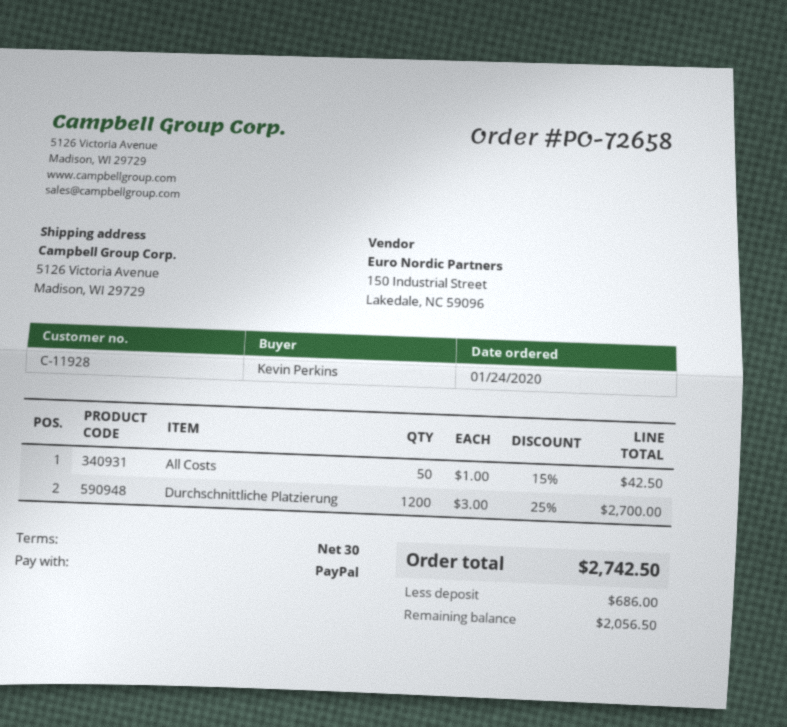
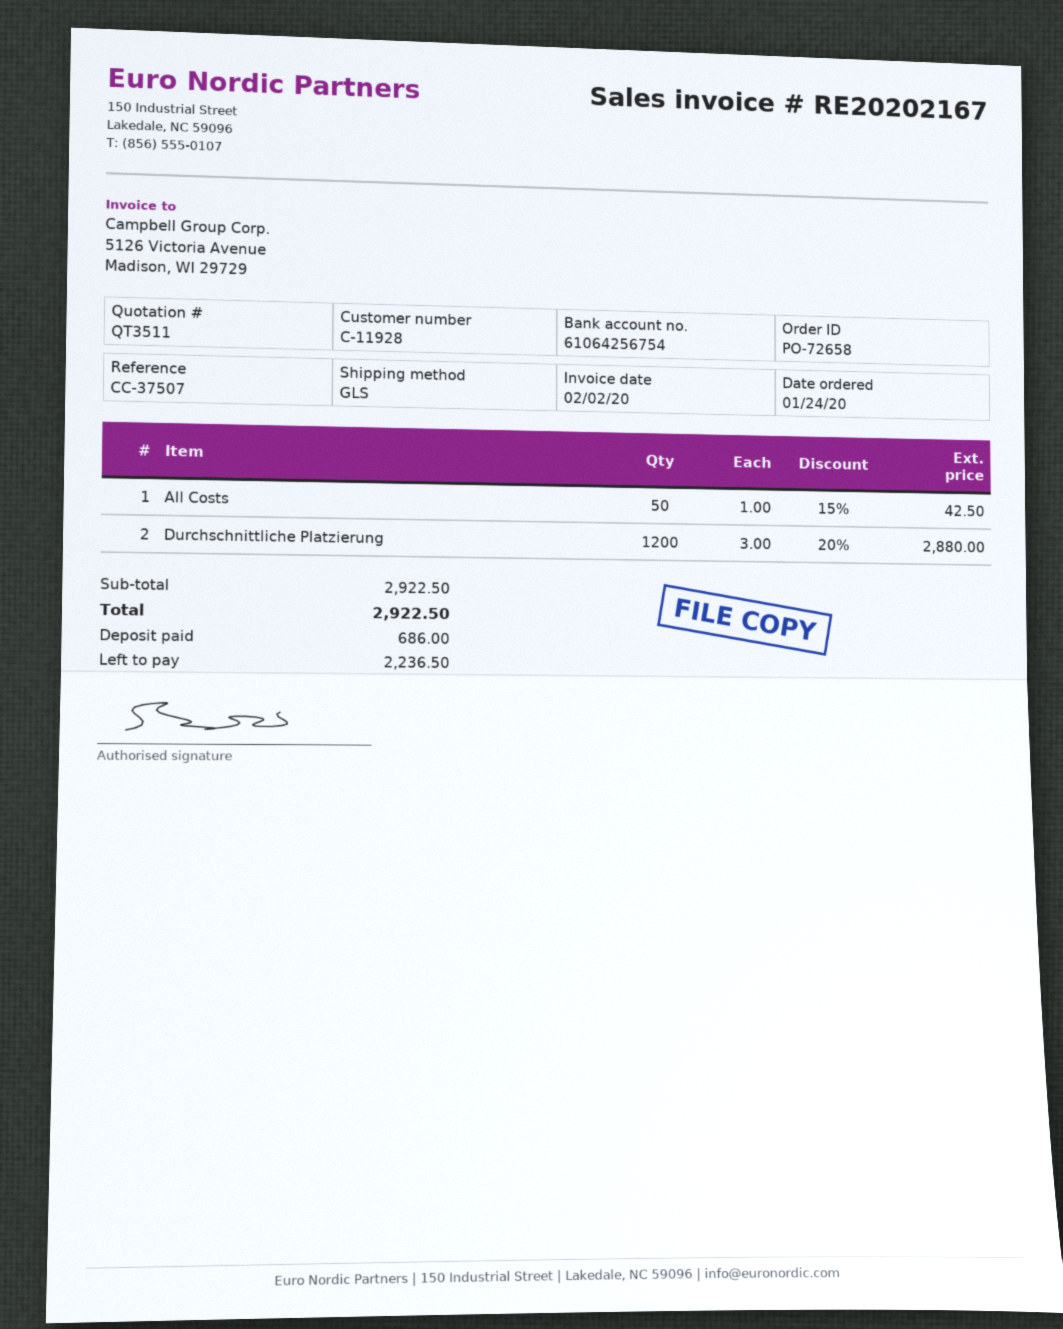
Durchschnittliche Platzierung: 1200 x 3.00 - 25% = 2700.00 -> 1200 x 3.00 - 20% = 2880.00
total: 2742.50 -> 2922.50
balance: 2056.50 -> 2236.50

